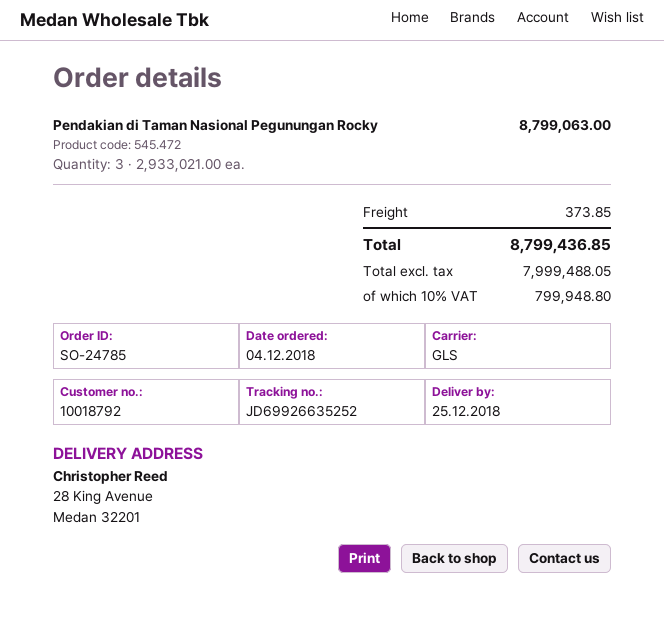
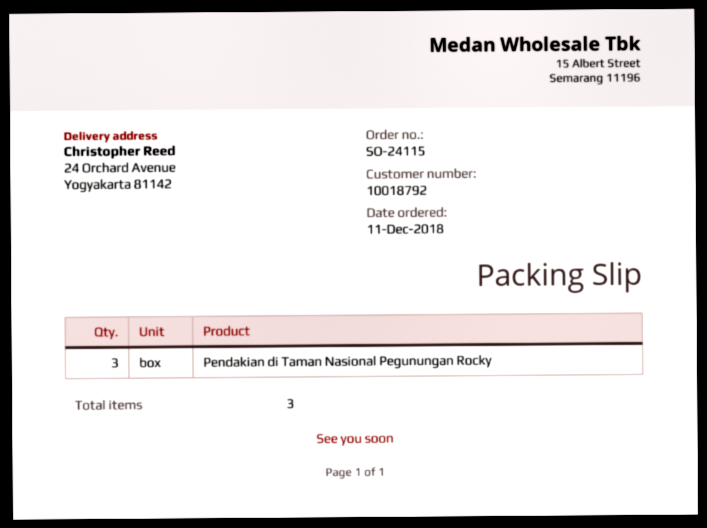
order number: SO-24785 -> SO-24115
order date: 2018-12-04 -> 2018-12-11
ship to: 28 King Avenue, Medan 32201 -> 24 Orchard Avenue, Yogyakarta 81142

